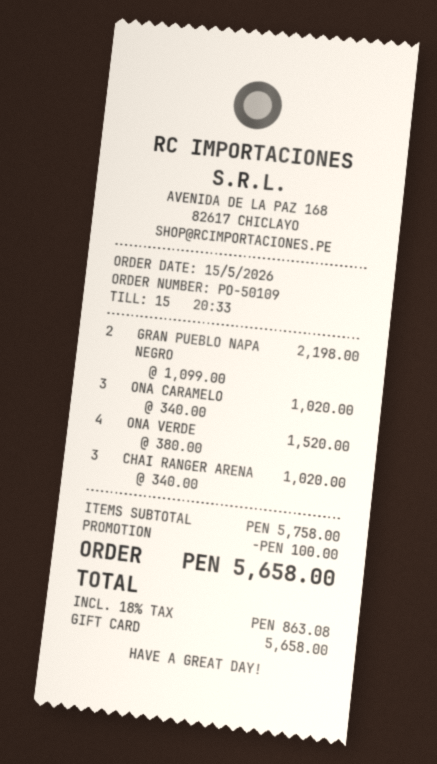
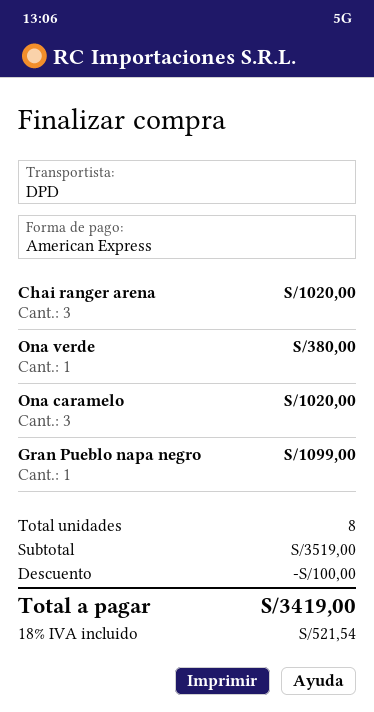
payment method: gift card -> American Express
GRAN PUEBLO NAPA NEGRO: 2 for 2198.00 -> 1 for 1099.00
ONA VERDE: 4 for 1520.00 -> 1 for 380.00
subtotal: 5758.00 -> 3519.00
tax: 18% = 863.08 -> 18% = 521.54
total: 5658.00 -> 3419.00

